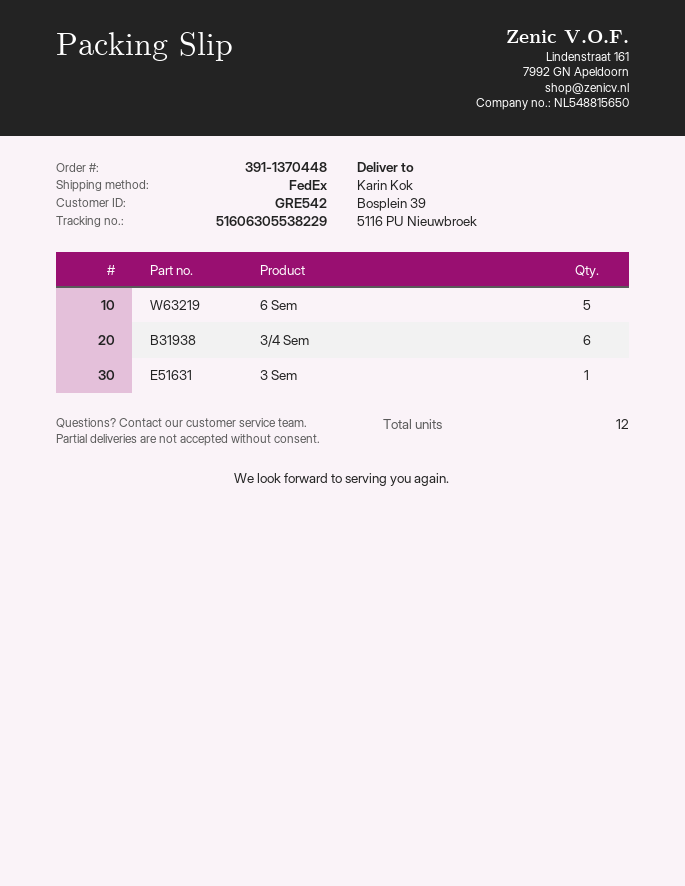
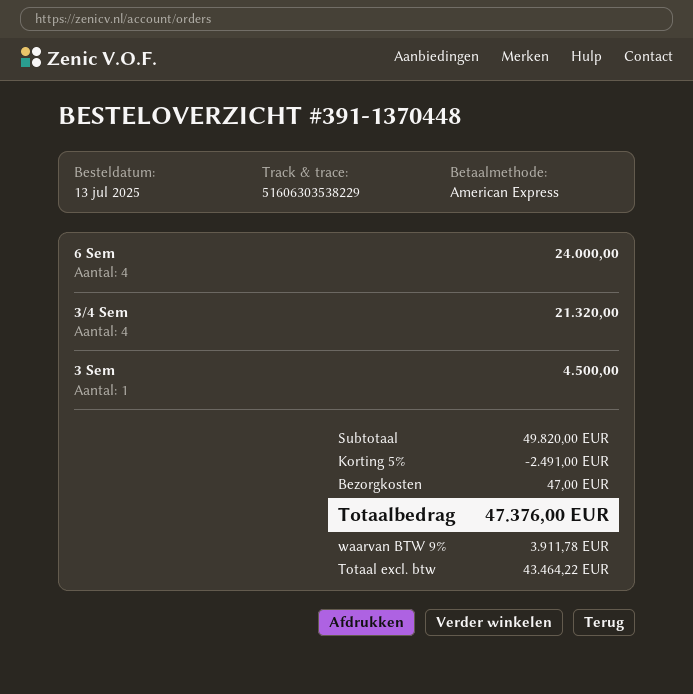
tracking number: 51606305538229 -> 51606303538229
6 Sem: 5 -> 4
3/4 Sem: 6 -> 4

